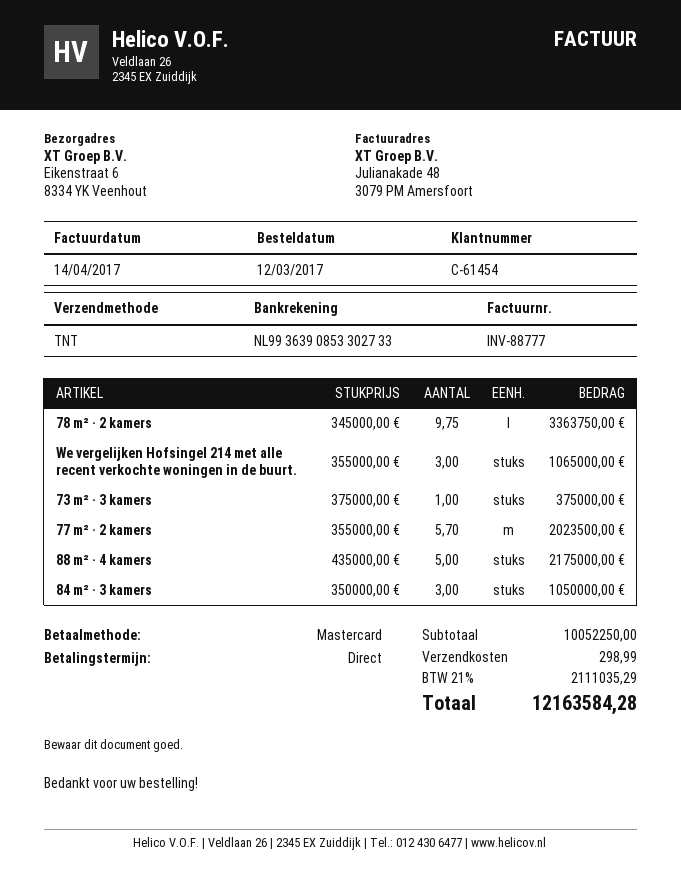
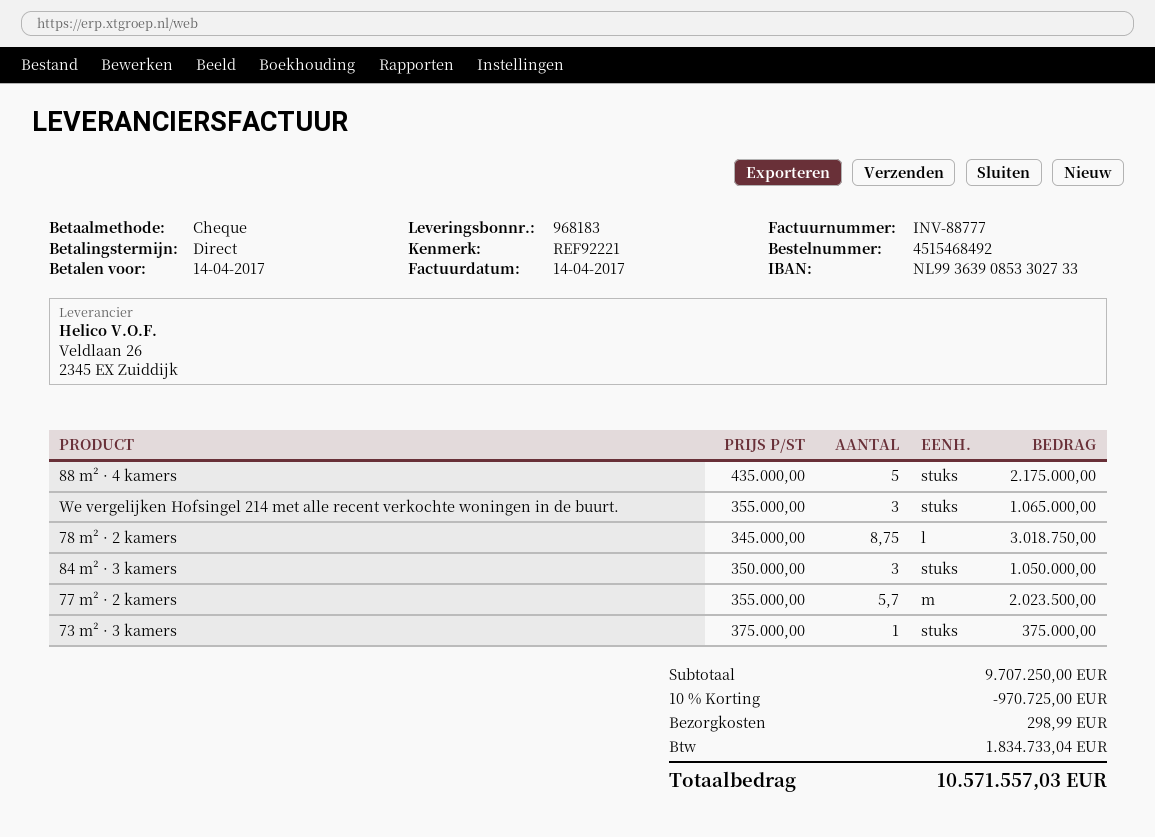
payment method: Mastercard -> cheque
78 m² · 2 kamers: 9.75 x 345000.00 = 3363750.00 -> 8.75 x 345000.00 = 3018750.00
subtotal: 10052250.00 -> 9707250.00
discount: none -> 10% = 970725.00
tax: 2111035.29 -> 1834733.04
total: 12163584.28 -> 10571557.03

